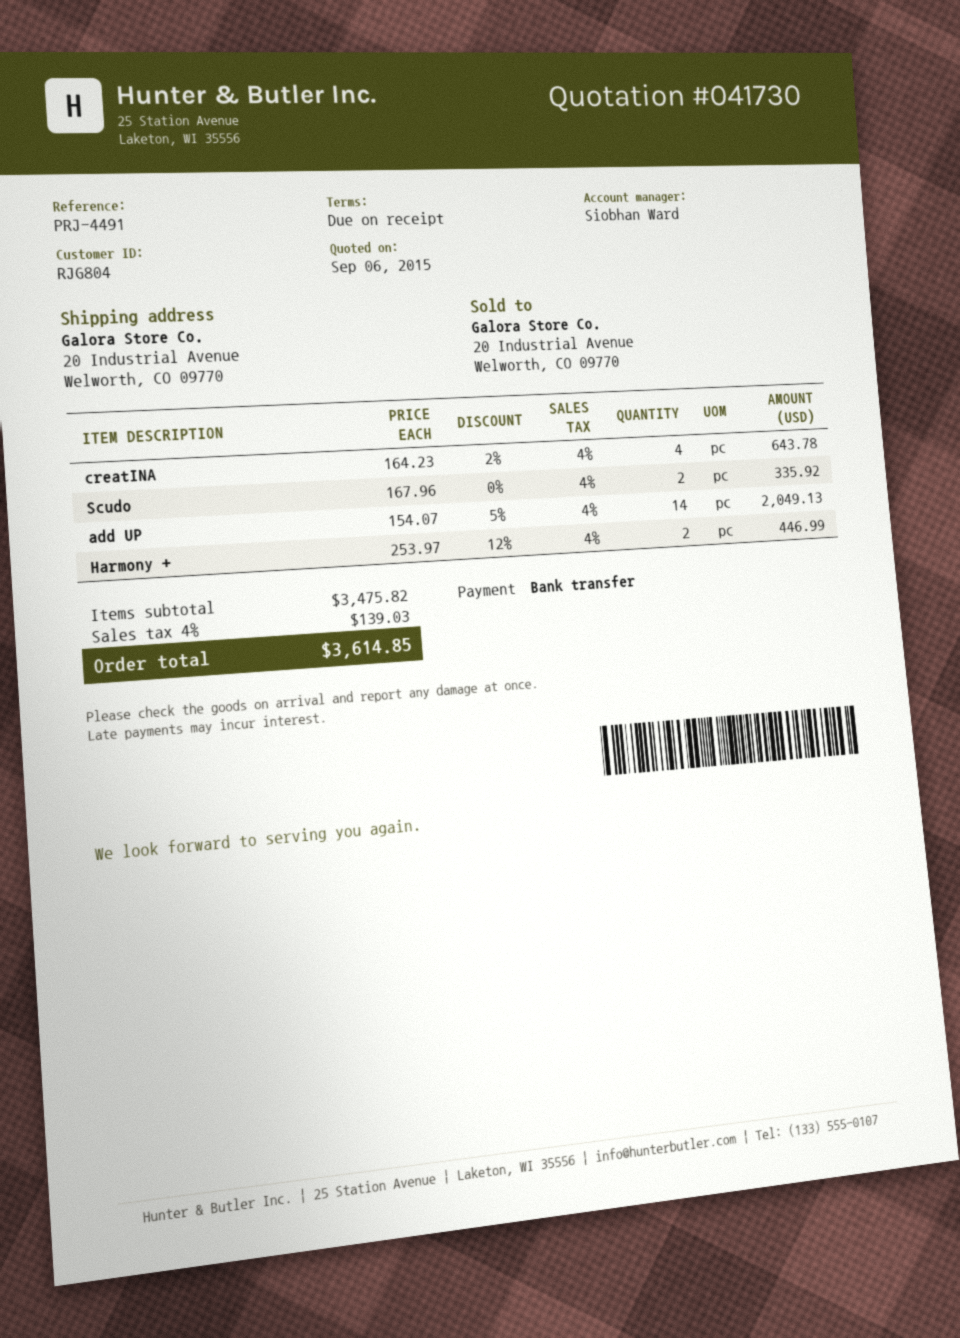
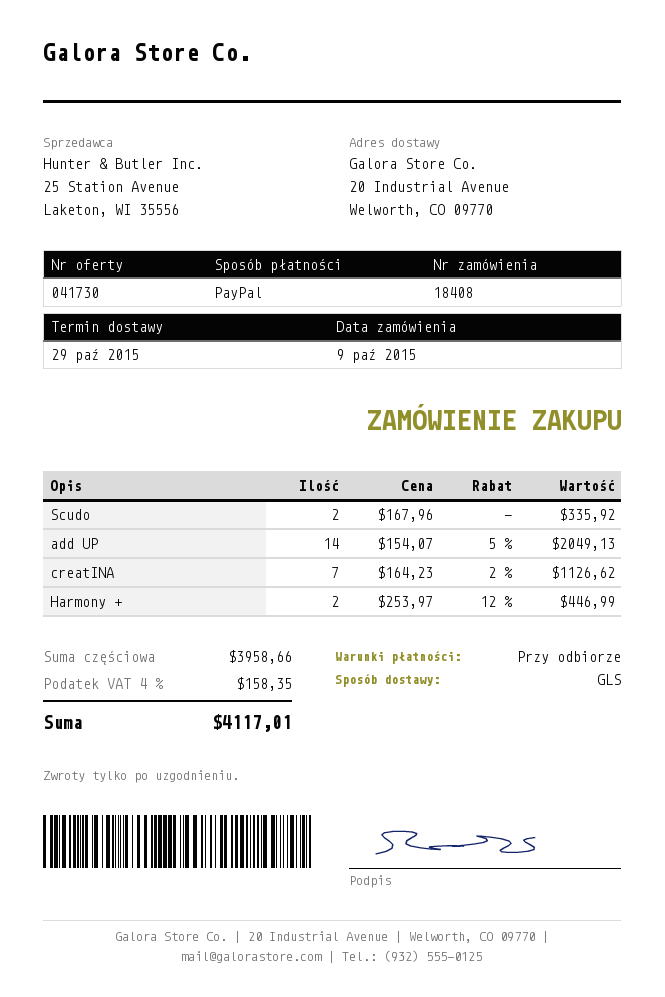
payment method: bank transfer -> PayPal
creatINA: 4 x 164.23 - 2% = 643.78 -> 7 x 164.23 - 2% = 1126.62
subtotal: 3475.82 -> 3958.66
tax: 4% = 139.03 -> 4% = 158.35
total: 3614.85 -> 4117.01

